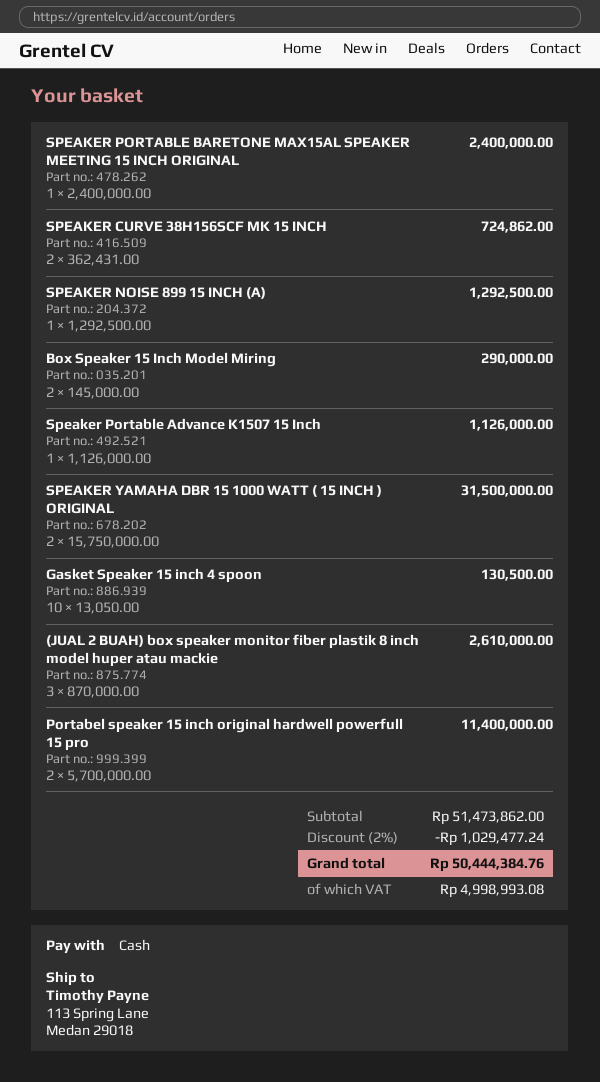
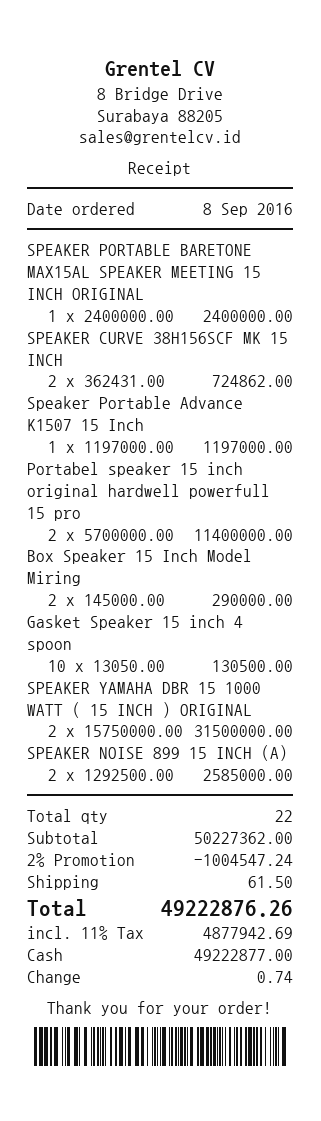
SPEAKER NOISE 899 15 INCH (A): 1 x 1292500.00 = 1292500.00 -> 2 x 1292500.00 = 2585000.00
Speaker Portable Advance K1507 15 Inch: 1 x 1126000.00 = 1126000.00 -> 1 x 1197000.00 = 1197000.00
(JUAL 2 BUAH) box speaker monitor fiber plastik 8 inch model huper atau mackie: 3 x 870000.00 = 2610000.00 -> none
subtotal: 51473862.00 -> 50227362.00
discount: 2% = 1029477.24 -> 2% = 1004547.24
shipping: none -> 61.50
tax: 4998993.08 -> 4877942.69
total: 50444384.76 -> 49222876.26

